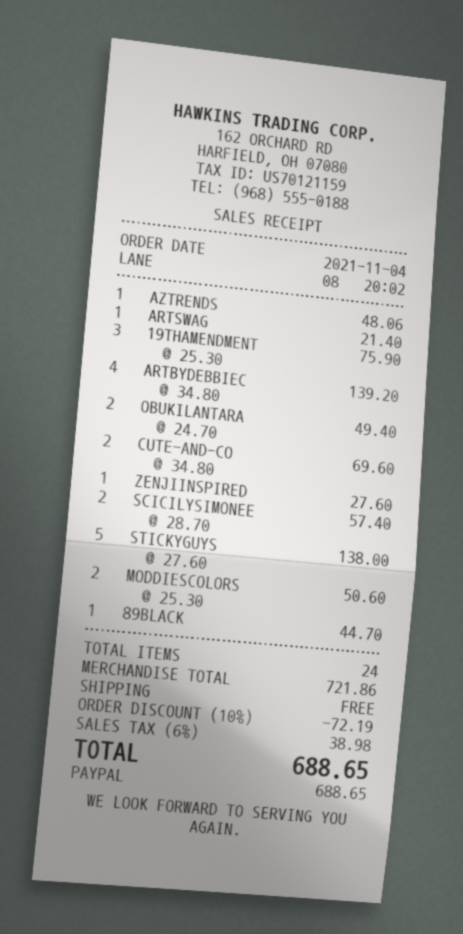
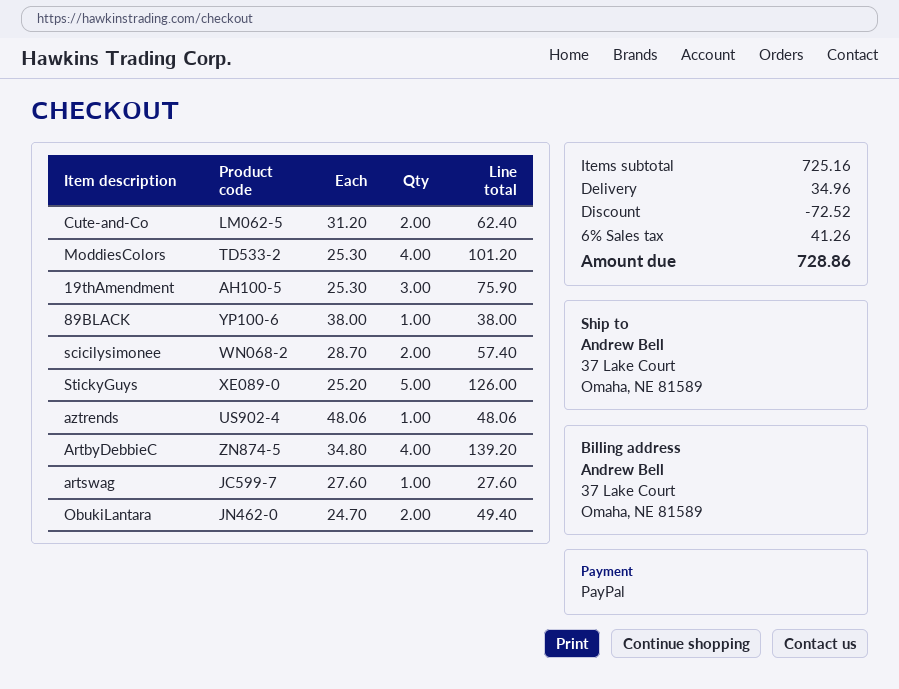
ARTSWAG: 1 x 21.40 = 21.40 -> 1 x 27.60 = 27.60
CUTE-AND-CO: 2 x 34.80 = 69.60 -> 2 x 31.20 = 62.40
ZENJIINSPIRED: 1 x 27.60 = 27.60 -> none
STICKYGUYS: 5 x 27.60 = 138.00 -> 5 x 25.20 = 126.00
MODDIESCOLORS: 2 x 25.30 = 50.60 -> 4 x 25.30 = 101.20
89BLACK: 1 x 44.70 = 44.70 -> 1 x 38.00 = 38.00
subtotal: 721.86 -> 725.16
discount: 72.19 -> 72.52
shipping: 0.00 -> 34.96
tax: 6% = 38.98 -> 6% = 41.26
total: 688.65 -> 728.86

